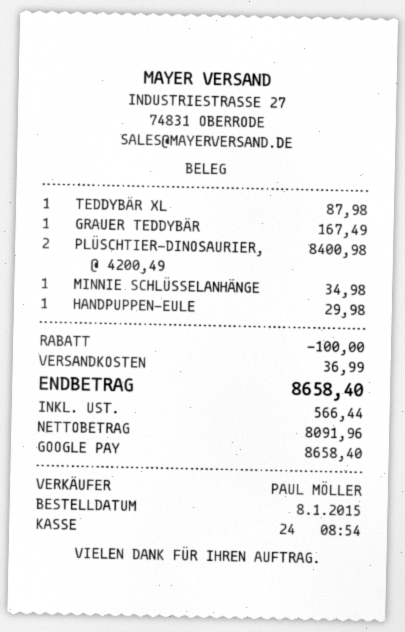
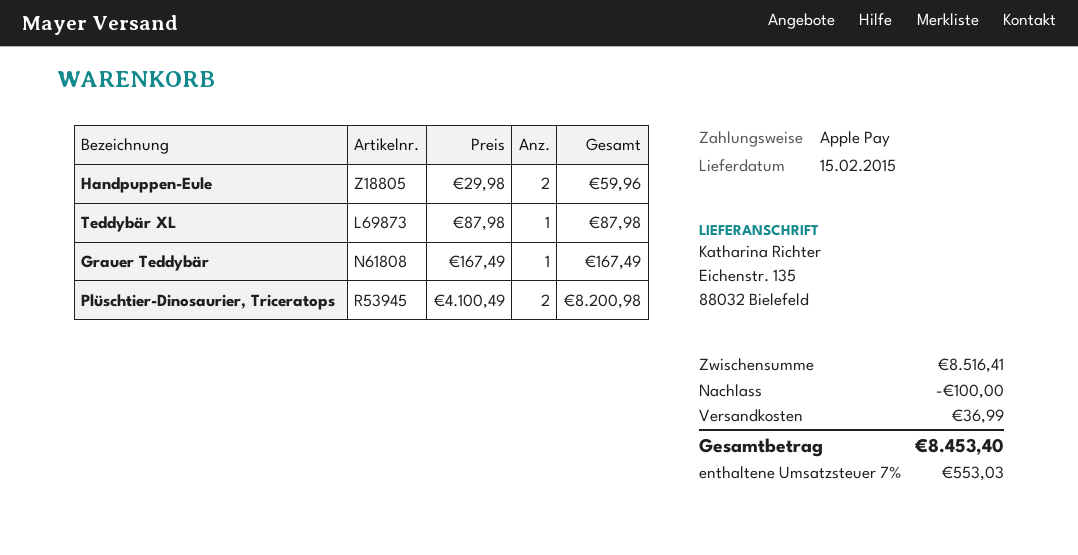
payment method: Google Pay -> Apple Pay
PLÜSCHTIER-DINOSAURIER,: 2 x 4200.49 = 8400.98 -> 2 x 4100.49 = 8200.98
MINNIE SCHLÜSSELANHÄNGE: 1 x 34.98 = 34.98 -> none
HANDPUPPEN-EULE: 1 x 29.98 = 29.98 -> 2 x 29.98 = 59.96
tax: 566.44 -> 553.03
total: 8658.40 -> 8453.40

